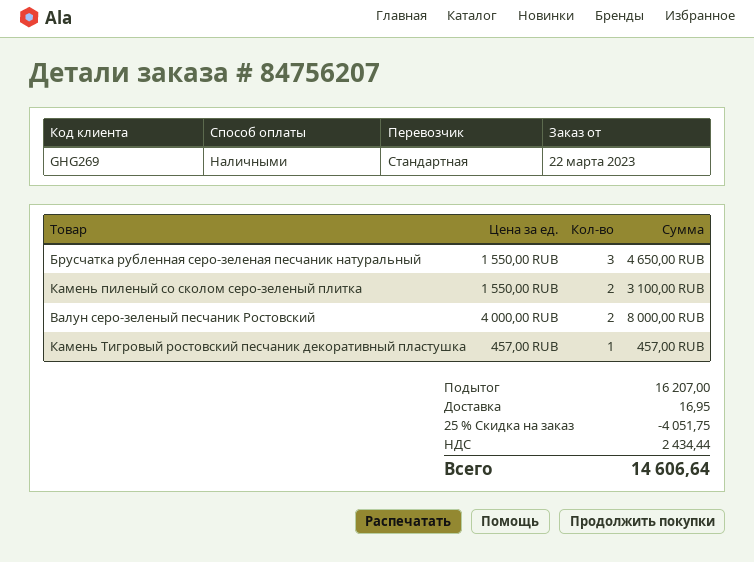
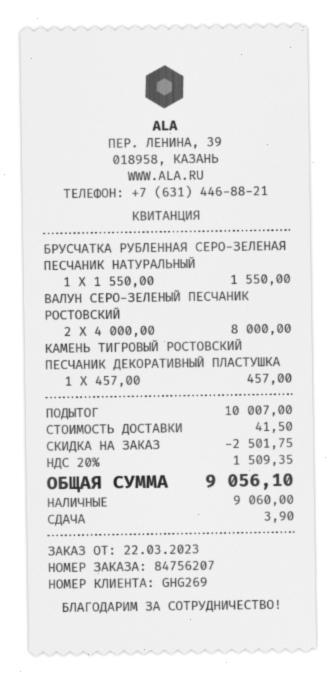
Брусчатка рубленная серо-зеленая песчаник натуральный: 3 x 1550.00 = 4650.00 -> 1 x 1550.00 = 1550.00
Камень пиленый со сколом серо-зеленый плитка: 2 x 1550.00 = 3100.00 -> none
subtotal: 16207.00 -> 10007.00
discount: 4051.75 -> 2501.75
shipping: 16.95 -> 41.50
tax: 2434.44 -> 1509.35
total: 14606.64 -> 9056.10

